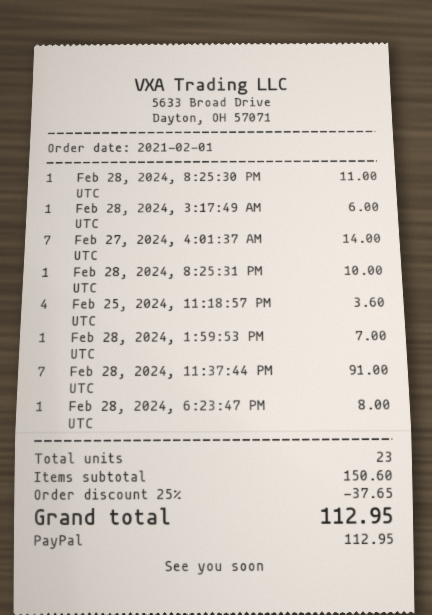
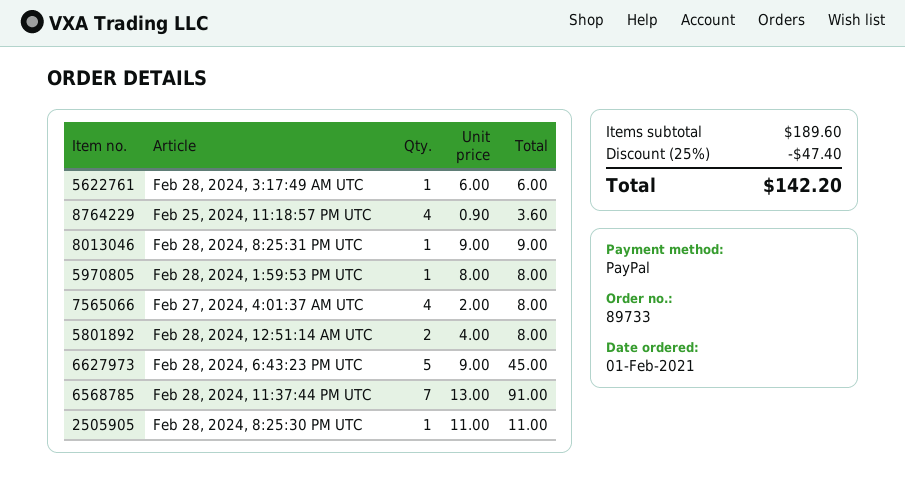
Feb 27, 2024, 4:01:37 AM UTC: 7 for 14.00 -> 4 for 8.00
Feb 28, 2024, 8:25:31 PM UTC: 1 for 10.00 -> 1 for 9.00
Feb 28, 2024, 1:59:53 PM UTC: 1 for 7.00 -> 1 for 8.00
Feb 28, 2024, 6:23:47 PM UTC: 1 for 8.00 -> none
Feb 28, 2024, 12:51:14 AM UTC: none -> 2 for 8.00
Feb 28, 2024, 6:43:23 PM UTC: none -> 5 for 45.00
subtotal: 150.60 -> 189.60
discount: 25% = 37.65 -> 25% = 47.40
total: 112.95 -> 142.20

